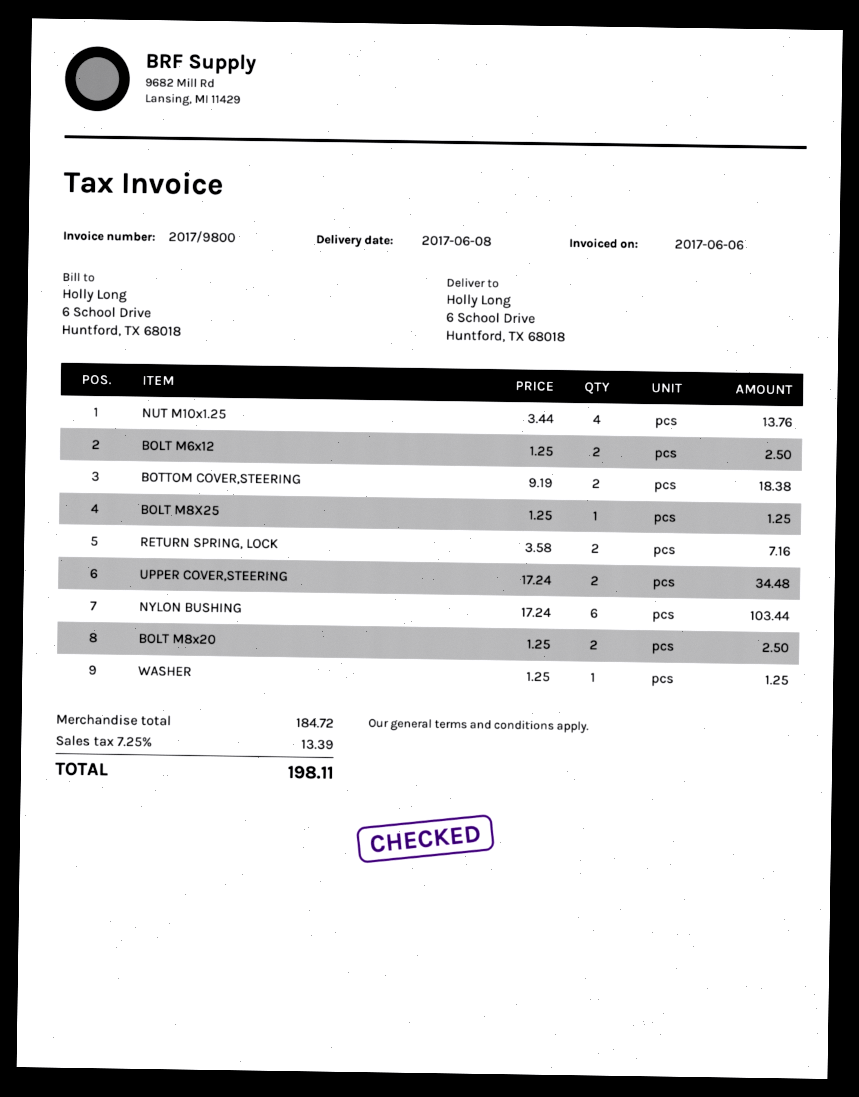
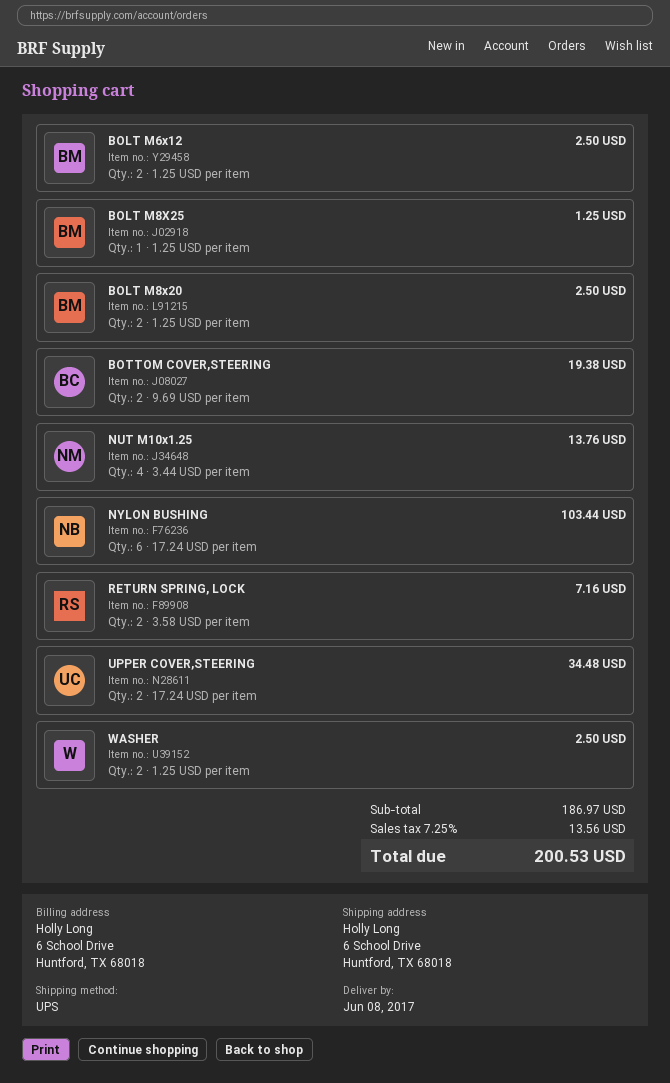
BOTTOM COVER,STEERING: 2 x 9.19 = 18.38 -> 2 x 9.69 = 19.38
WASHER: 1 x 1.25 = 1.25 -> 2 x 1.25 = 2.50
subtotal: 184.72 -> 186.97
tax: 7.25% = 13.39 -> 7.25% = 13.56
total: 198.11 -> 200.53

